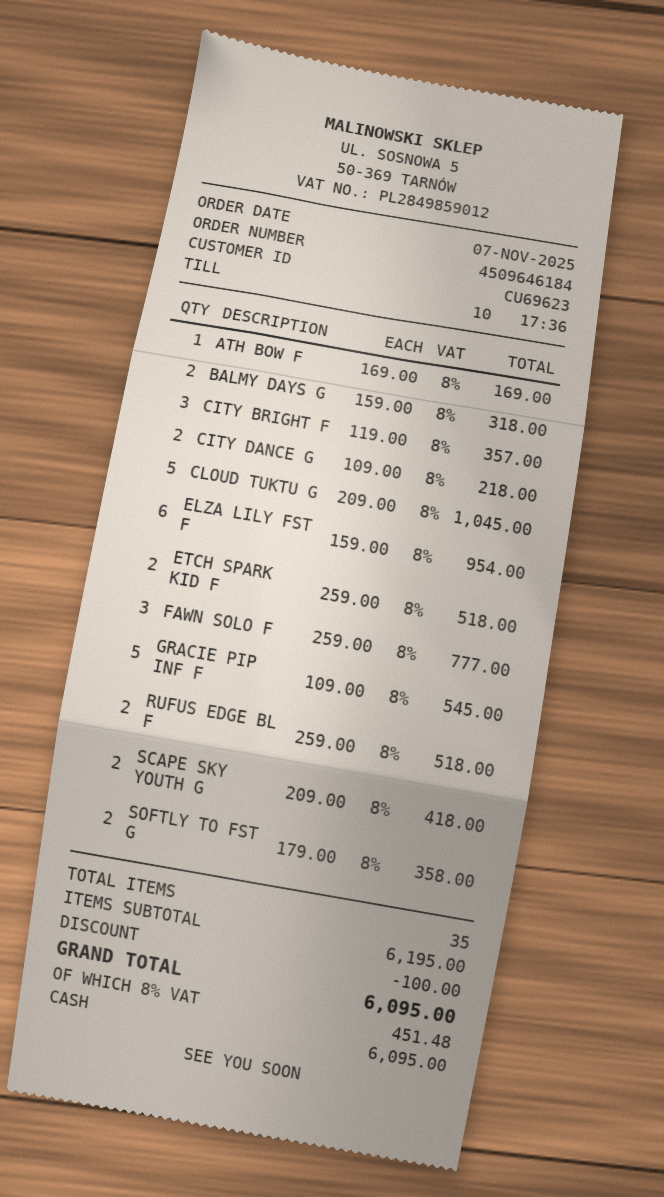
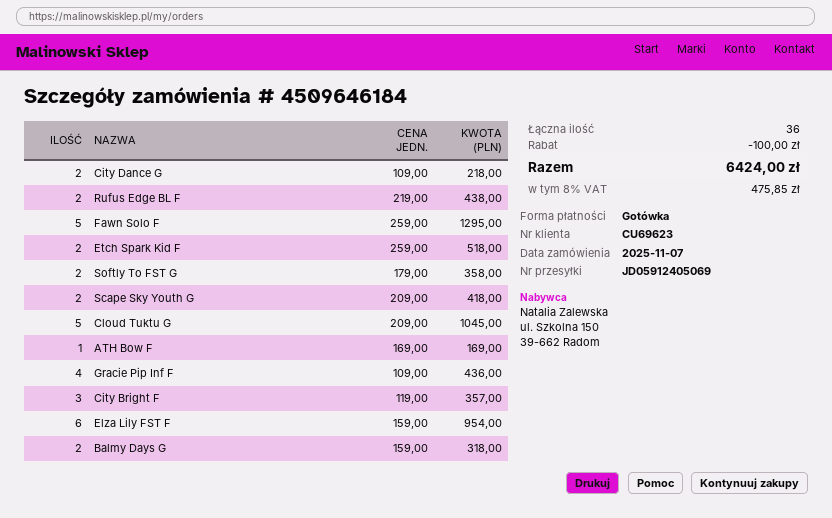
FAWN SOLO F: 3 x 259.00 = 777.00 -> 5 x 259.00 = 1295.00
GRACIE PIP INF F: 5 x 109.00 = 545.00 -> 4 x 109.00 = 436.00
RUFUS EDGE BL F: 2 x 259.00 = 518.00 -> 2 x 219.00 = 438.00
total quantity: 35 -> 36
tax: 8% = 451.48 -> 8% = 475.85
total: 6095.00 -> 6424.00

